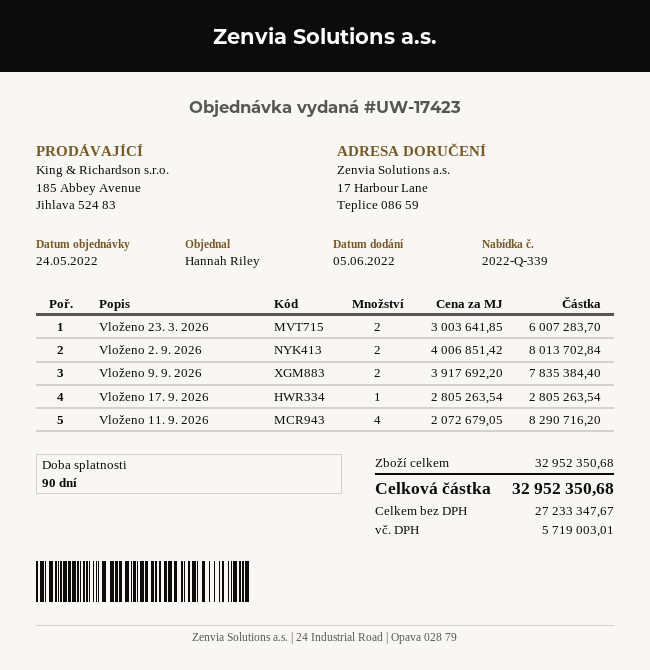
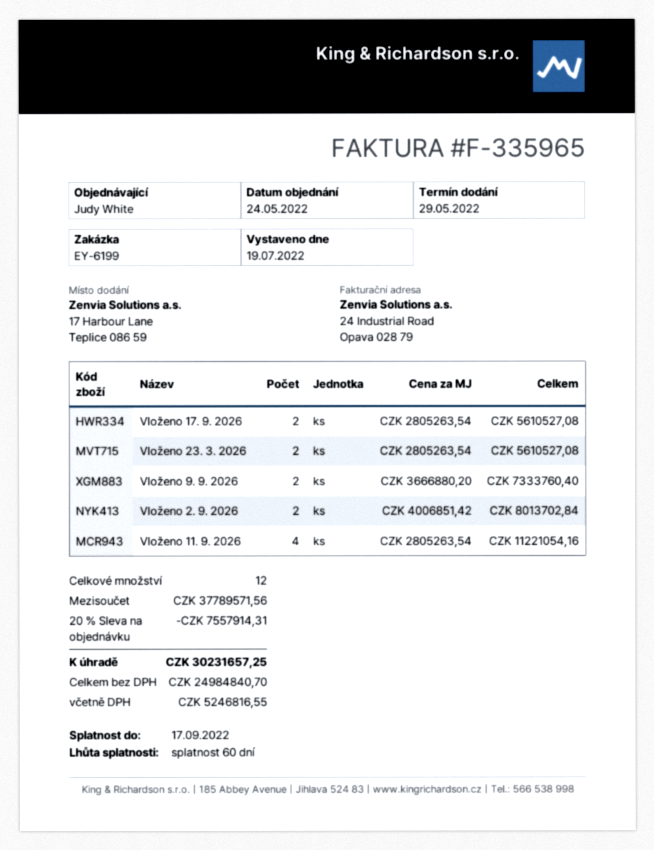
delivery date: 2022-06-05 -> 2022-05-29
payment terms: 90 days -> 60 days
ordered by: Hannah Riley -> Judy White
Vloženo 23. 3. 2026: 2 x 3003641.85 = 6007283.70 -> 2 x 2805263.54 = 5610527.08
Vloženo 9. 9. 2026: 2 x 3917692.20 = 7835384.40 -> 2 x 3666880.20 = 7333760.40
Vloženo 17. 9. 2026: 1 x 2805263.54 = 2805263.54 -> 2 x 2805263.54 = 5610527.08
Vloženo 11. 9. 2026: 4 x 2072679.05 = 8290716.20 -> 4 x 2805263.54 = 11221054.16
subtotal: 32952350.68 -> 37789571.56
discount: none -> 20% = 7557914.31
net: 27233347.67 -> 24984840.70
tax: 5719003.01 -> 5246816.55
total: 32952350.68 -> 30231657.25

